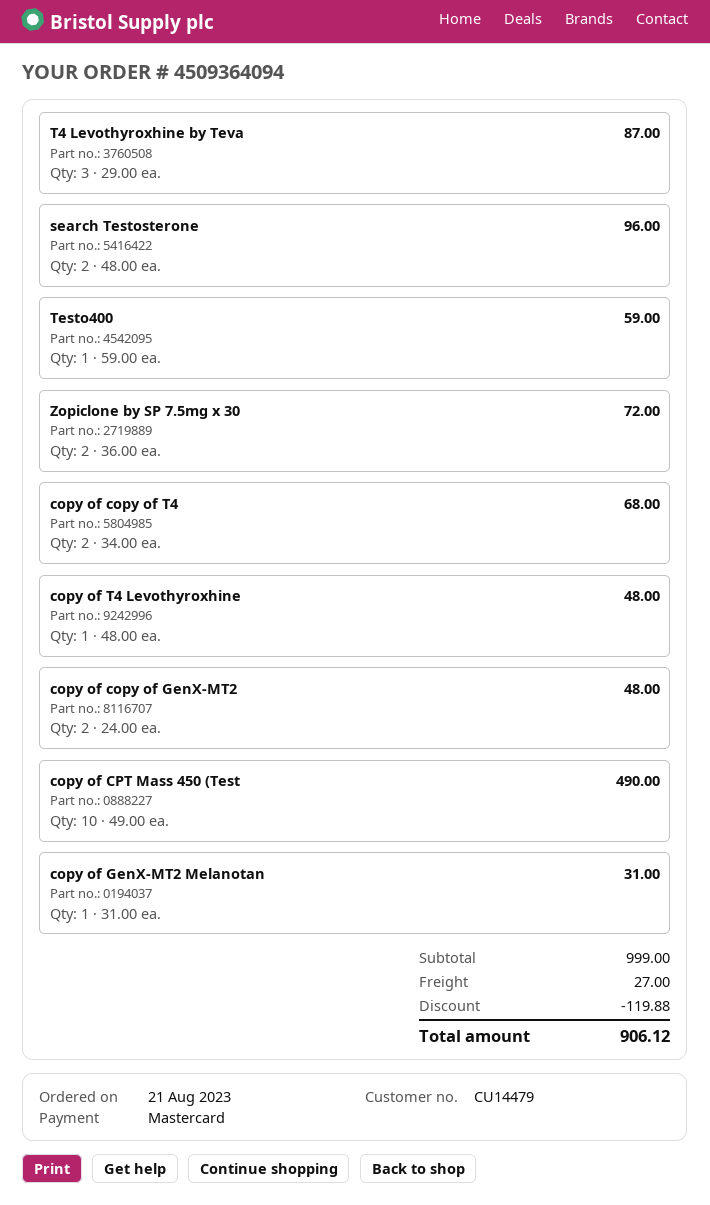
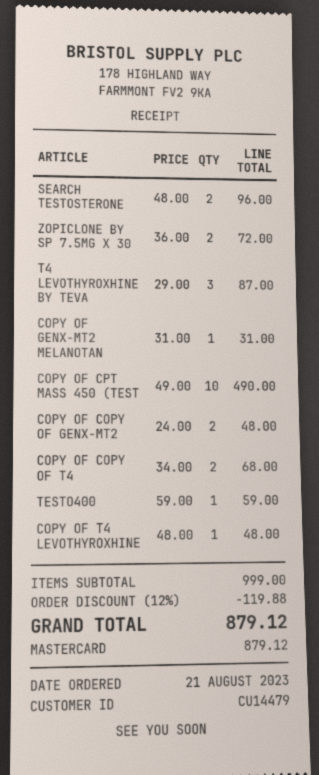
shipping: 27.00 -> none
total: 906.12 -> 879.12

